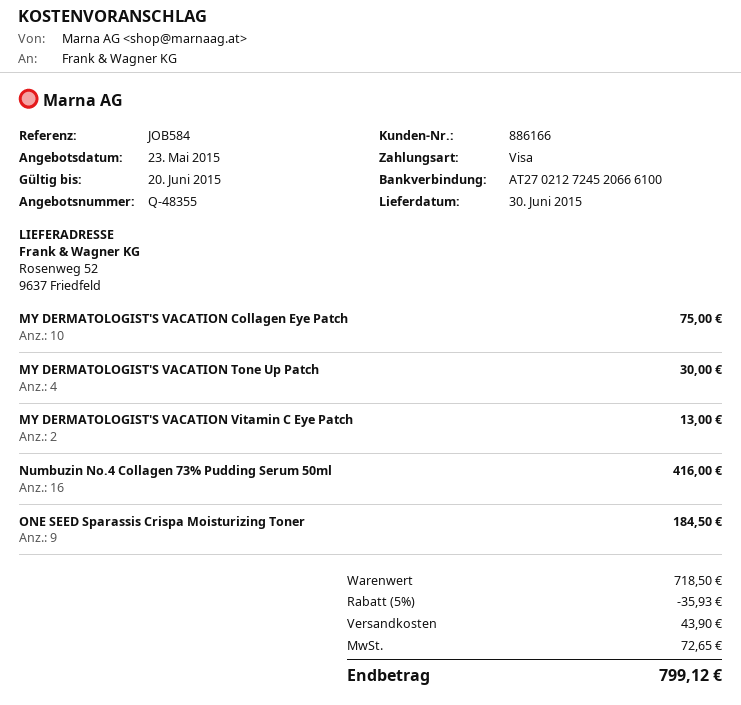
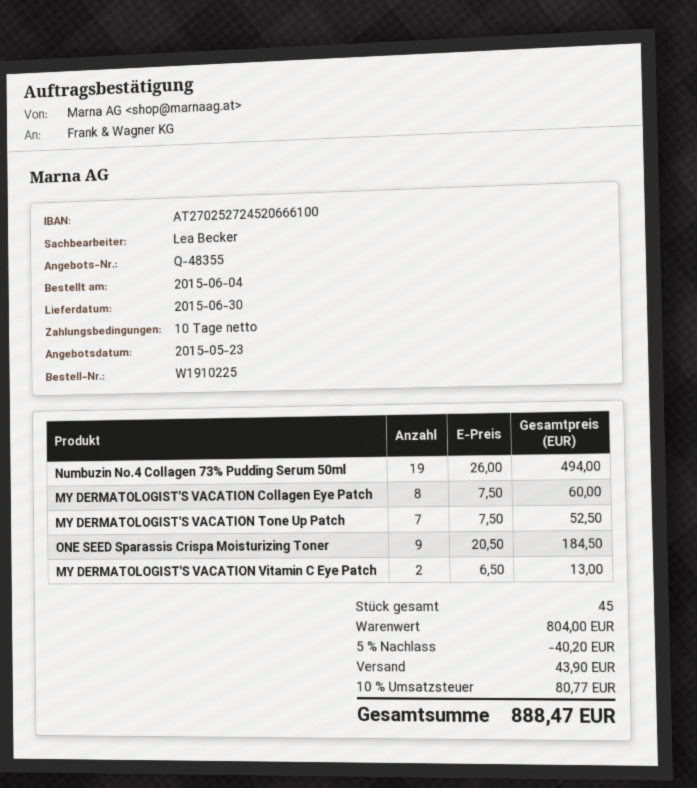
bank account: AT270212724520666100 -> AT270252724520666100
MY DERMATOLOGIST'S VACATION Collagen Eye Patch: 10 for 75.00 -> 8 for 60.00
MY DERMATOLOGIST'S VACATION Tone Up Patch: 4 for 30.00 -> 7 for 52.50
Numbuzin No.4 Collagen 73% Pudding Serum 50ml: 16 for 416.00 -> 19 for 494.00
subtotal: 718.50 -> 804.00
discount: 5% = 35.93 -> 5% = 40.20
tax: 72.65 -> 80.77
total: 799.12 -> 888.47

